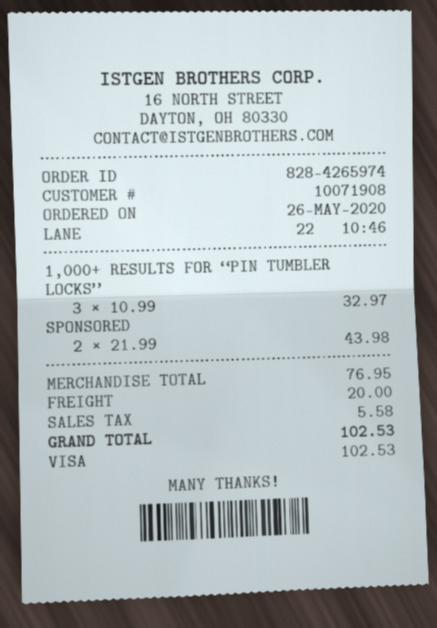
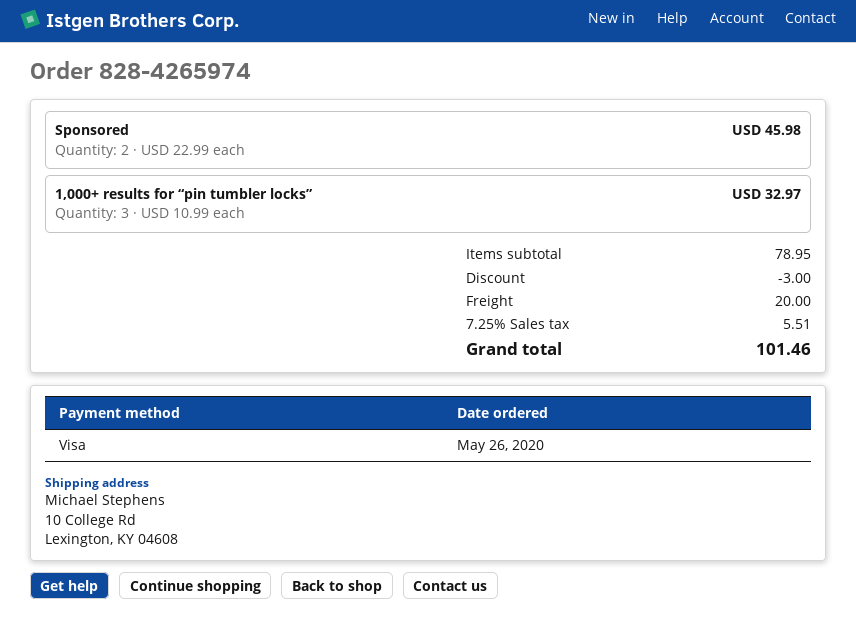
SPONSORED: 2 x 21.99 = 43.98 -> 2 x 22.99 = 45.98
subtotal: 76.95 -> 78.95
discount: none -> 3.00
tax: 5.58 -> 5.51
total: 102.53 -> 101.46

